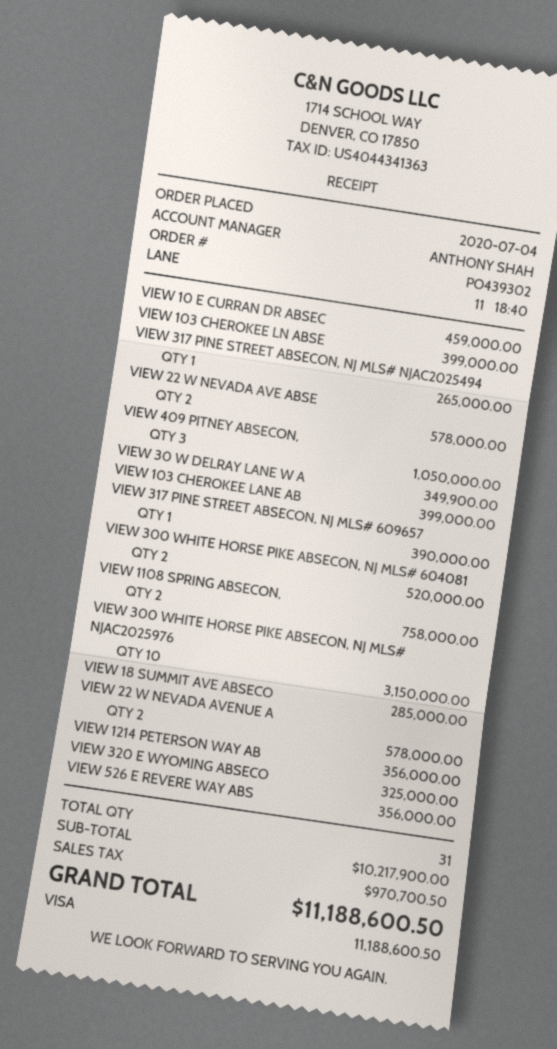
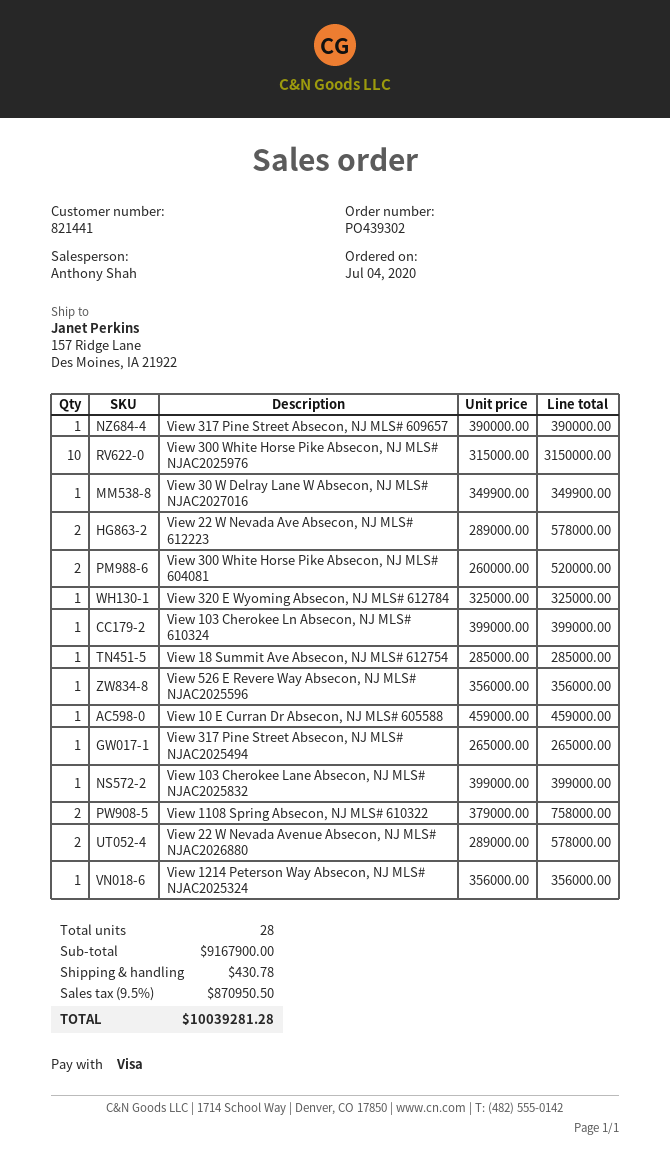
VIEW 409 PITNEY ABSECON,: 3 for 1050000.00 -> none
total quantity: 31 -> 28
subtotal: 10217900.00 -> 9167900.00
shipping: none -> 430.78
tax: 970700.50 -> 870950.50
total: 11188600.50 -> 10039281.28

